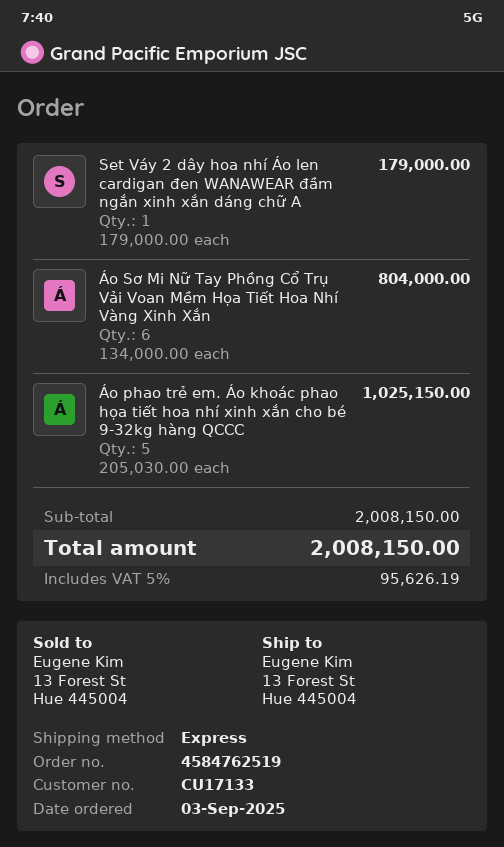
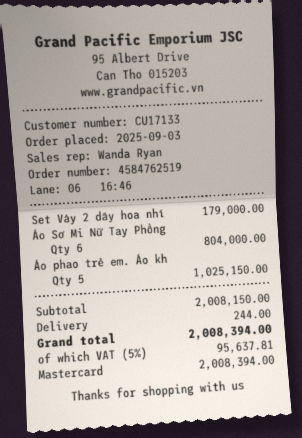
shipping: none -> 244.00
tax: 5% = 95626.19 -> 5% = 95637.81
total: 2008150.00 -> 2008394.00

